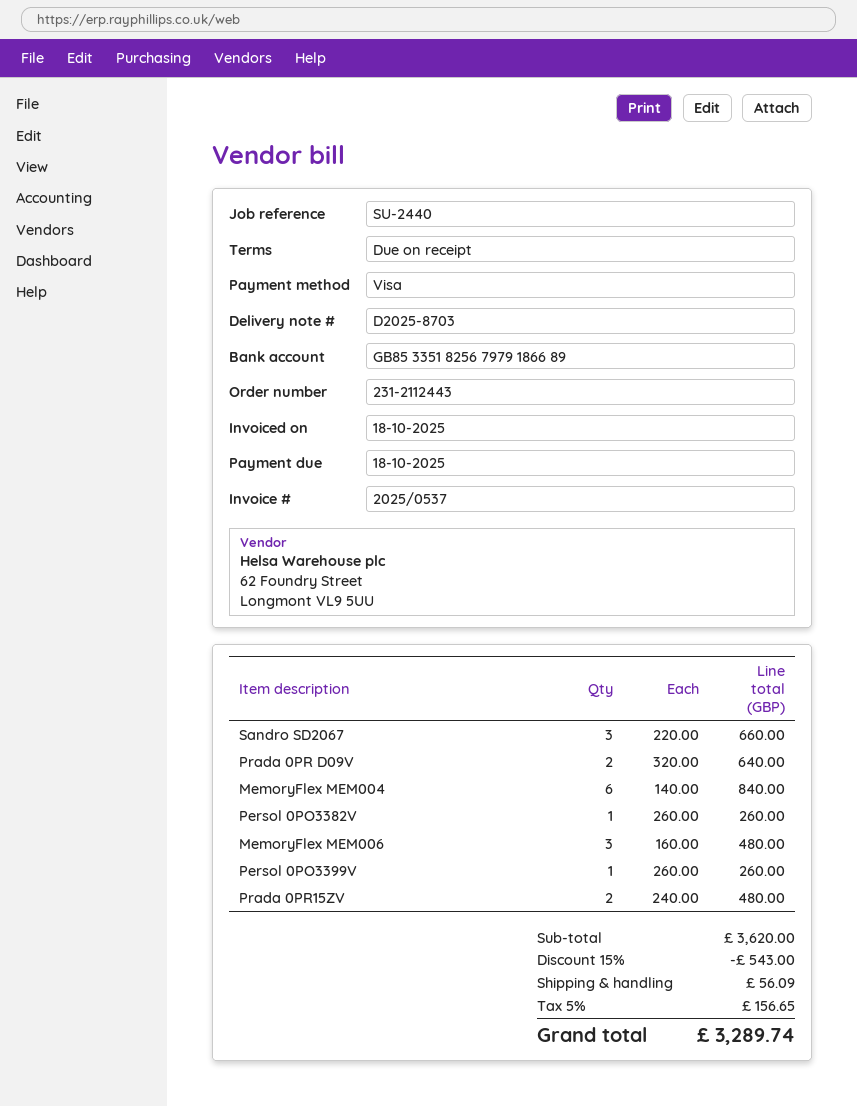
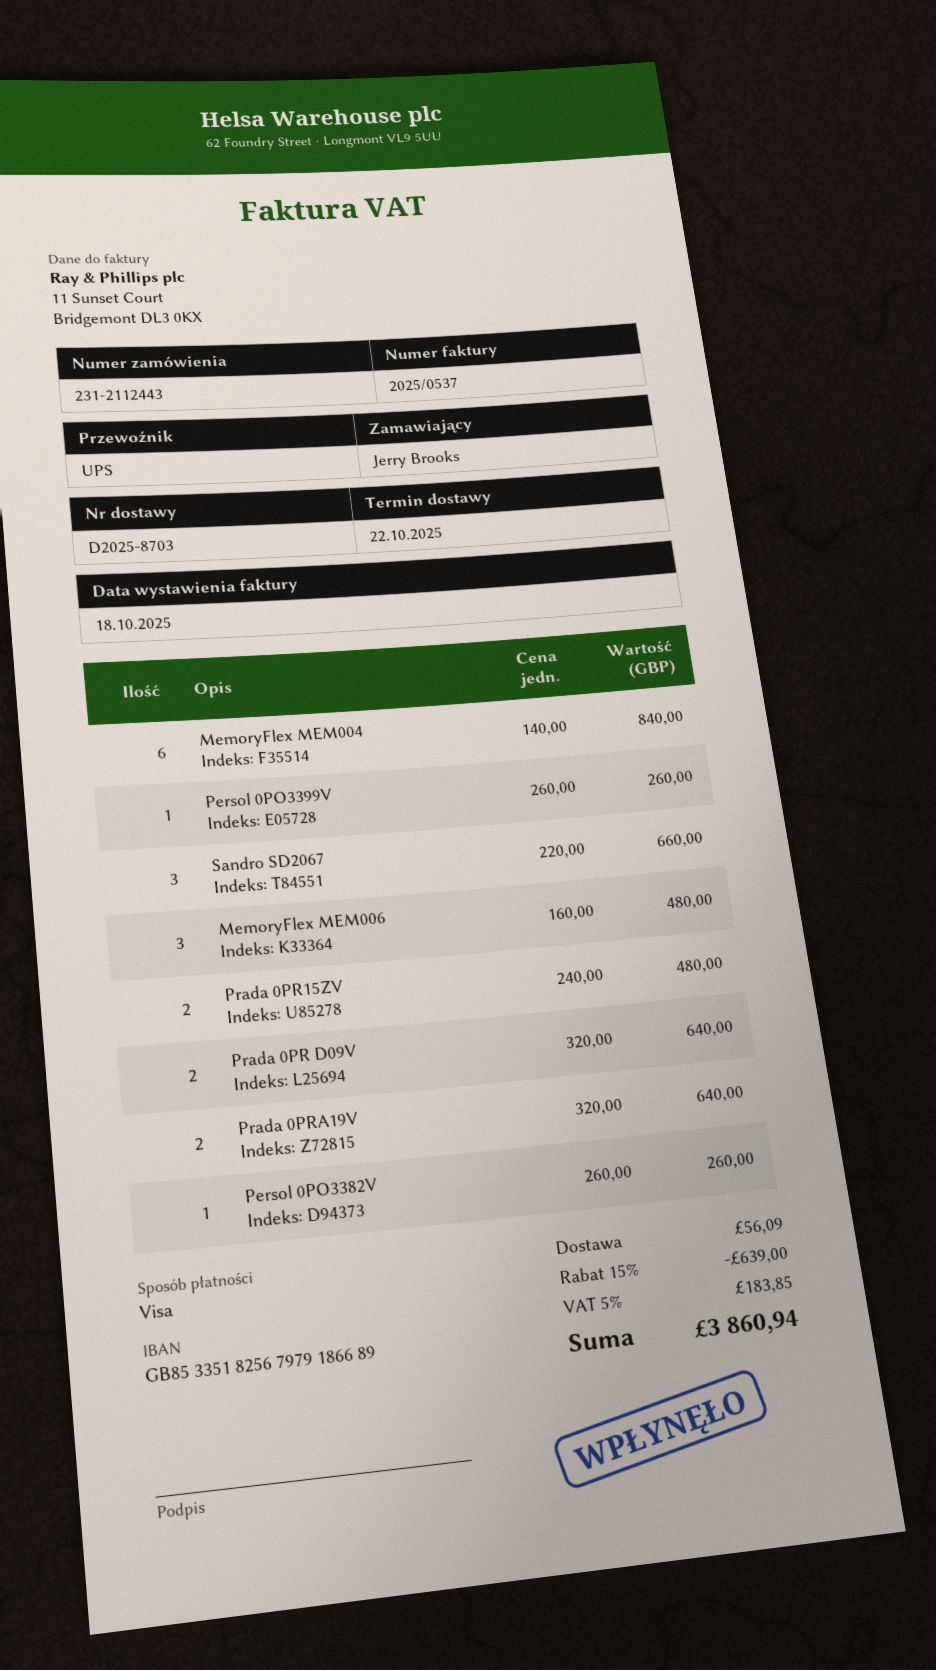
Prada 0PRA19V: none -> 2 x 320.00 = 640.00
discount: 15% = 543.00 -> 15% = 639.00
tax: 5% = 156.65 -> 5% = 183.85
total: 3289.74 -> 3860.94

